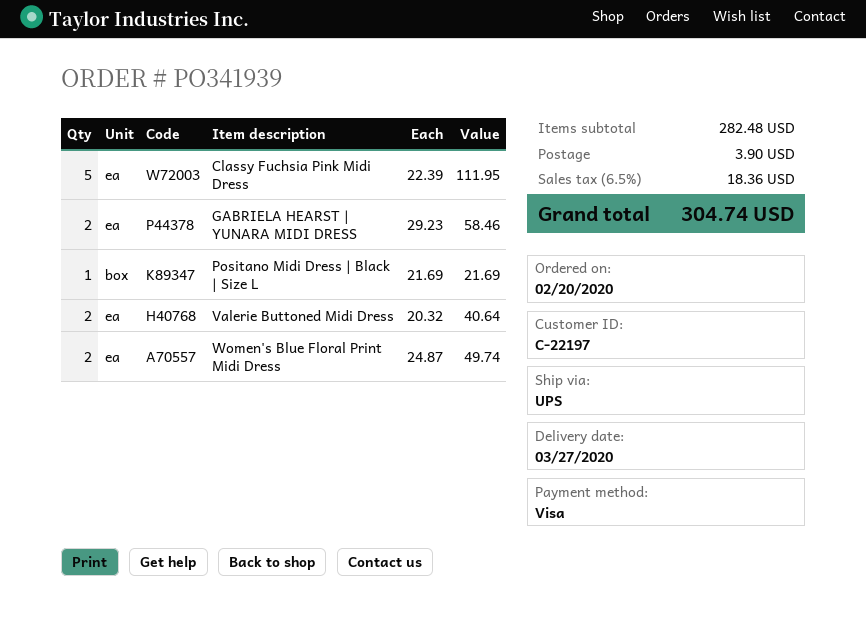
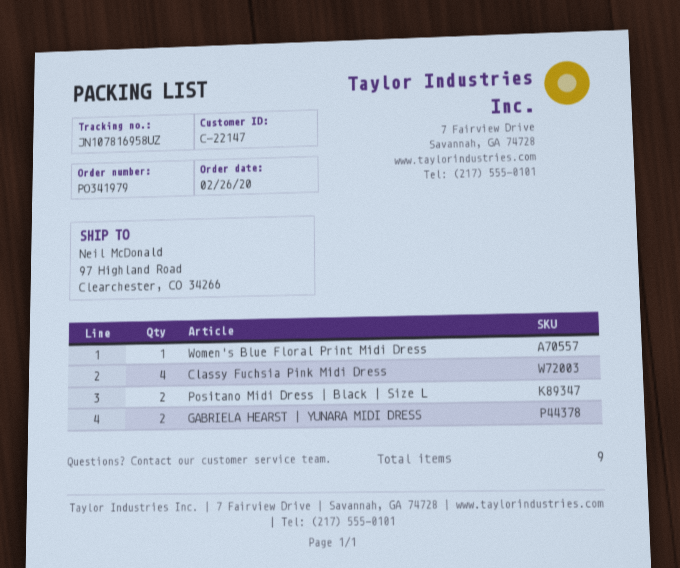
order number: PO341939 -> PO341979
order date: 2020-02-20 -> 2020-02-26
customer number: C-22197 -> C-22147
Classy Fuchsia Pink Midi Dress: 5 -> 4
Positano Midi Dress | Black | Size L: 1 -> 2
Valerie Buttoned Midi Dress: 2 -> none
Women's Blue Floral Print Midi Dress: 2 -> 1

